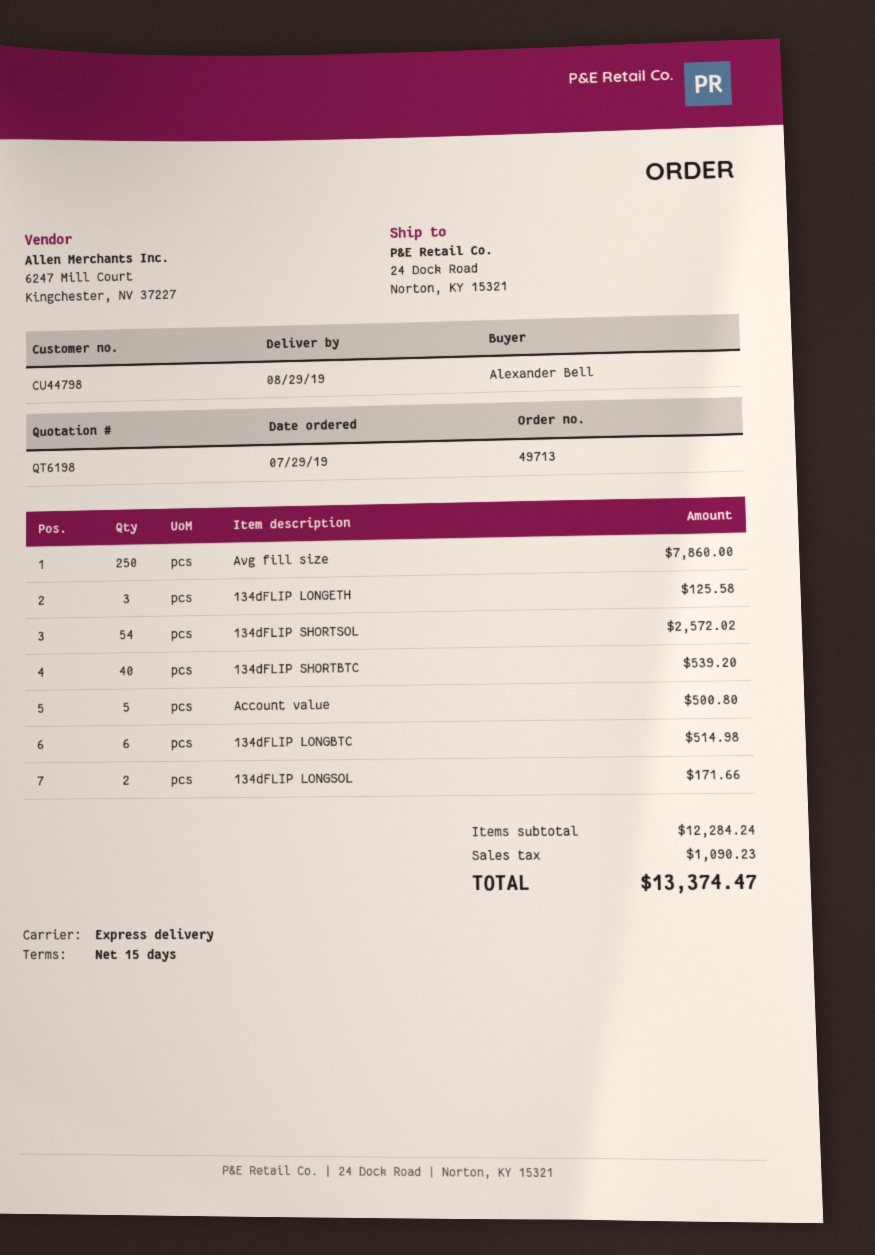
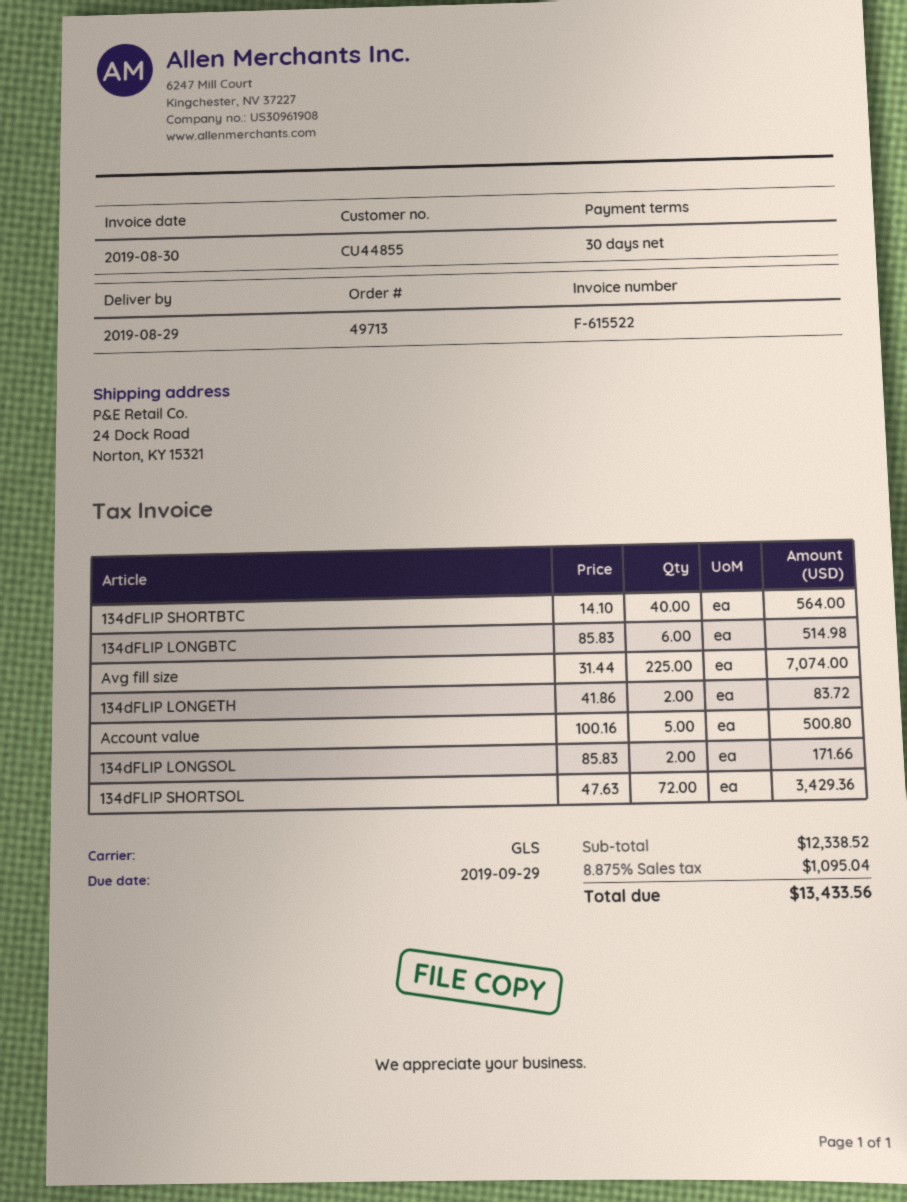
payment terms: 15 days -> 30 days
customer number: CU44798 -> CU44855
shipping method: express -> GLS
Avg fill size: 250 for 7860.00 -> 225 for 7074.00
134dFLIP LONGETH: 3 for 125.58 -> 2 for 83.72
134dFLIP SHORTSOL: 54 for 2572.02 -> 72 for 3429.36
134dFLIP SHORTBTC: 40 for 539.20 -> 40 for 564.00
subtotal: 12284.24 -> 12338.52
tax: 1090.23 -> 1095.04
total: 13374.47 -> 13433.56

